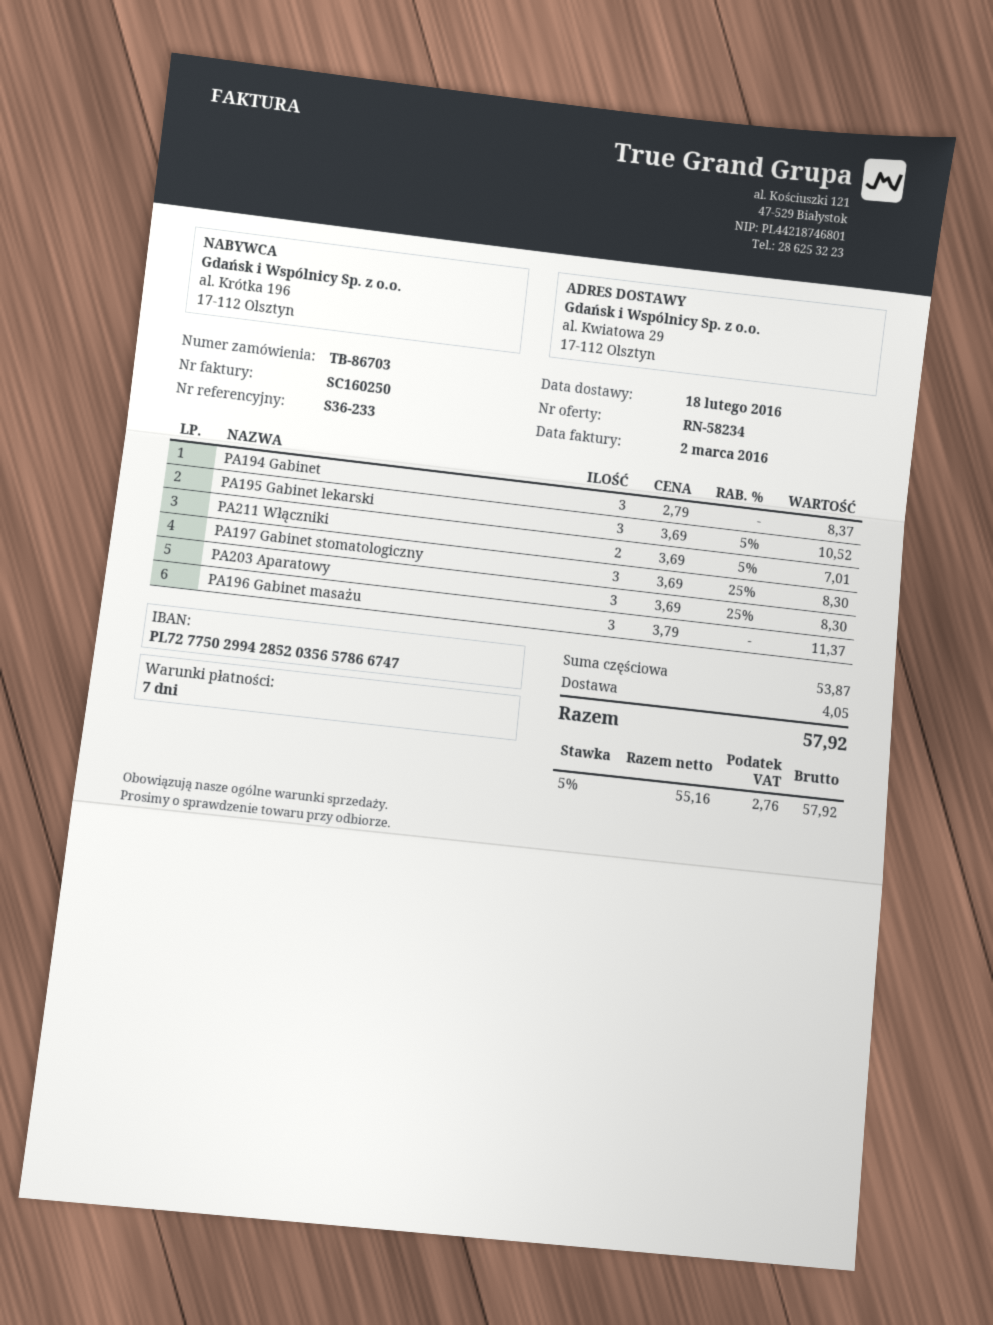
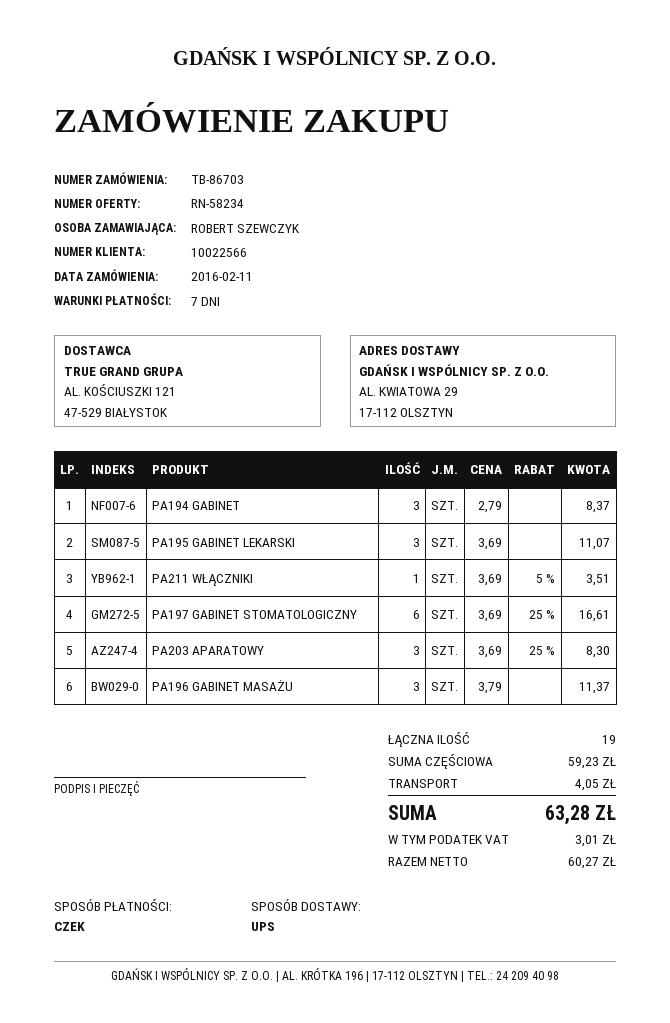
PA195 Gabinet lekarski: 3 x 3.69 - 5% = 10.52 -> 3 x 3.69 = 11.07
PA211 Włączniki: 2 x 3.69 - 5% = 7.01 -> 1 x 3.69 - 5% = 3.51
PA197 Gabinet stomatologiczny: 3 x 3.69 - 25% = 8.30 -> 6 x 3.69 - 25% = 16.61
subtotal: 53.87 -> 59.23
net: 55.16 -> 60.27
tax: 2.76 -> 3.01
total: 57.92 -> 63.28

